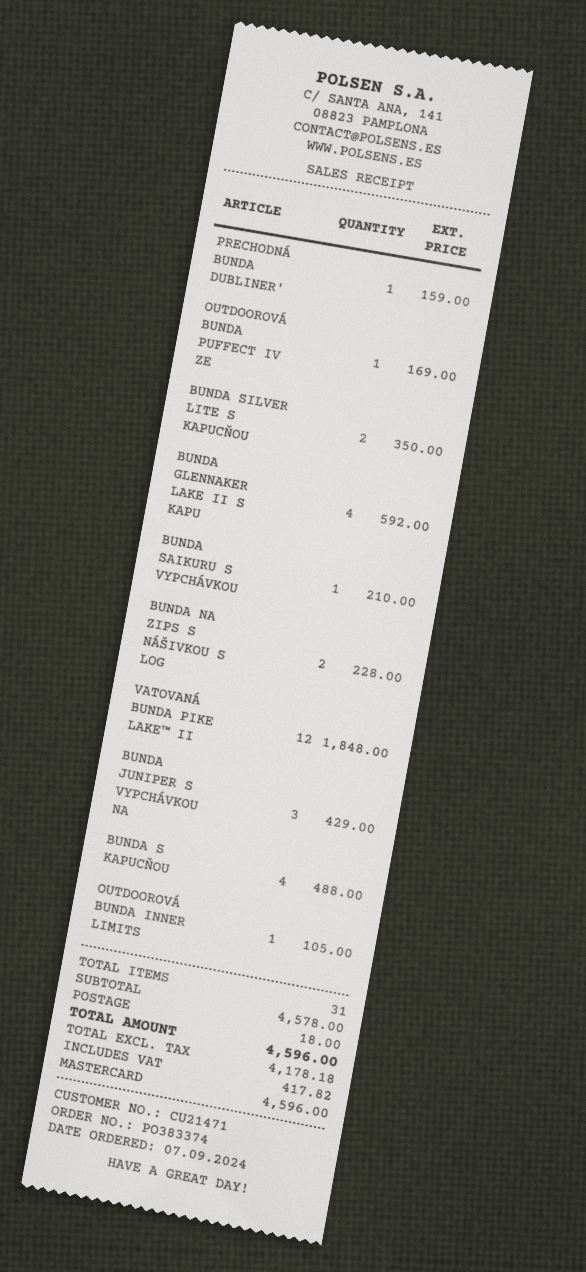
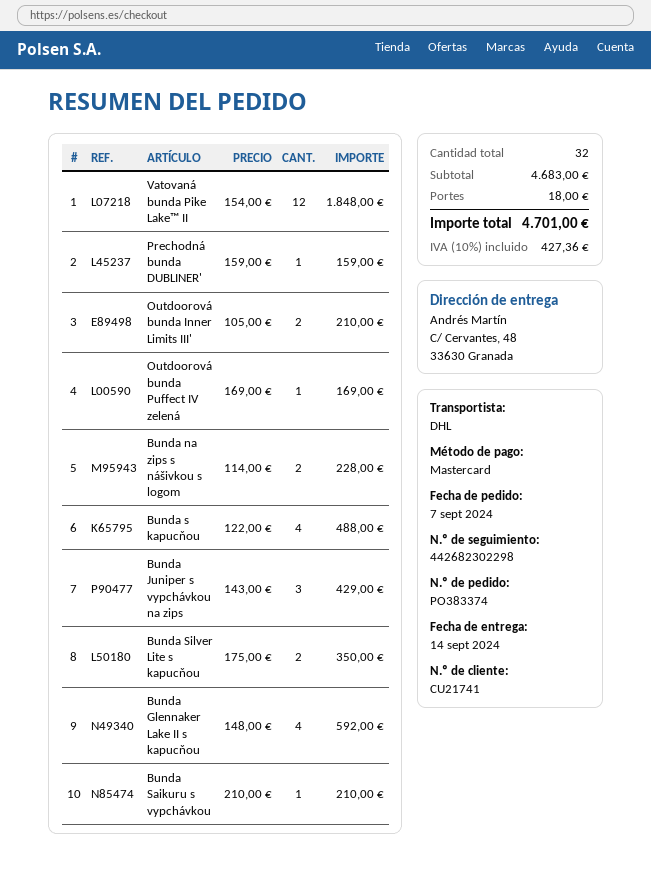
customer number: CU21471 -> CU21741
OUTDOOROVÁ BUNDA INNER LIMITS: 1 for 105.00 -> 2 for 210.00
total quantity: 31 -> 32
subtotal: 4578.00 -> 4683.00
tax: 417.82 -> 427.36
total: 4596.00 -> 4701.00

